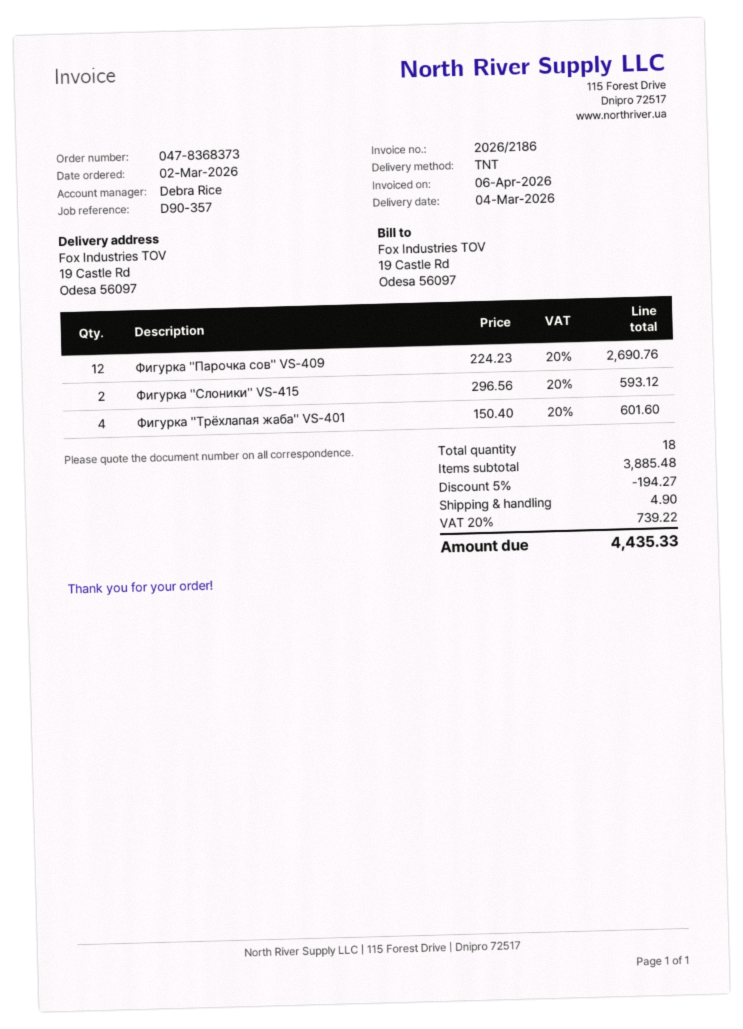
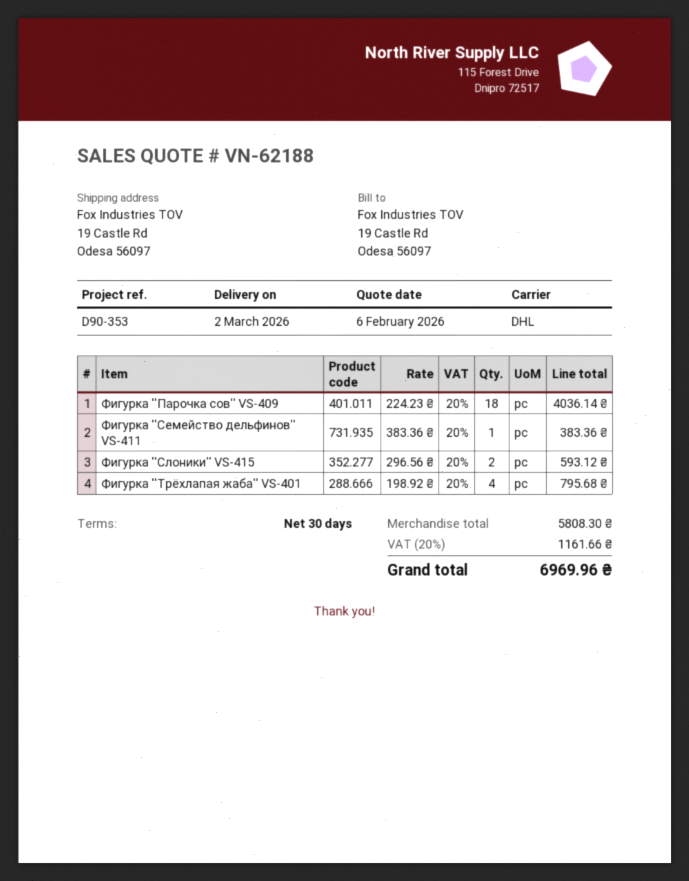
delivery date: 2026-03-04 -> 2026-03-02
reference: D90-357 -> D90-353
shipping method: TNT -> DHL
Фигурка ''Парочка сов'' VS-409: 12 x 224.23 = 2690.76 -> 18 x 224.23 = 4036.14
Фигурка ''Трёхлапая жаба'' VS-401: 4 x 150.40 = 601.60 -> 4 x 198.92 = 795.68
Фигурка ''Семейство дельфинов'' VS-411: none -> 1 x 383.36 = 383.36
subtotal: 3885.48 -> 5808.30
discount: 5% = 194.27 -> none
shipping: 4.90 -> none
tax: 20% = 739.22 -> 20% = 1161.66
total: 4435.33 -> 6969.96

